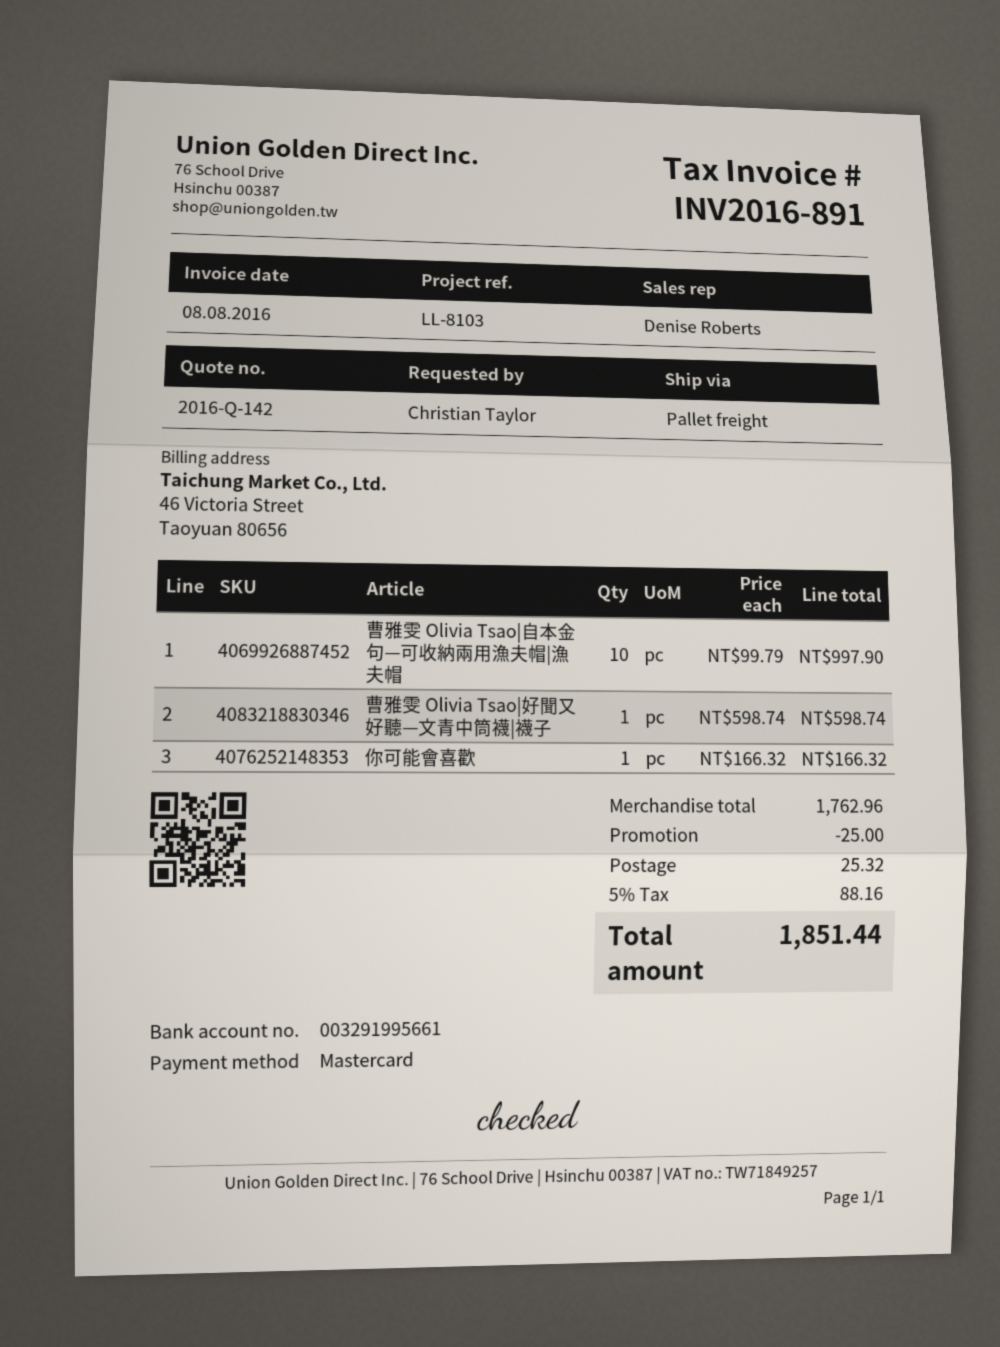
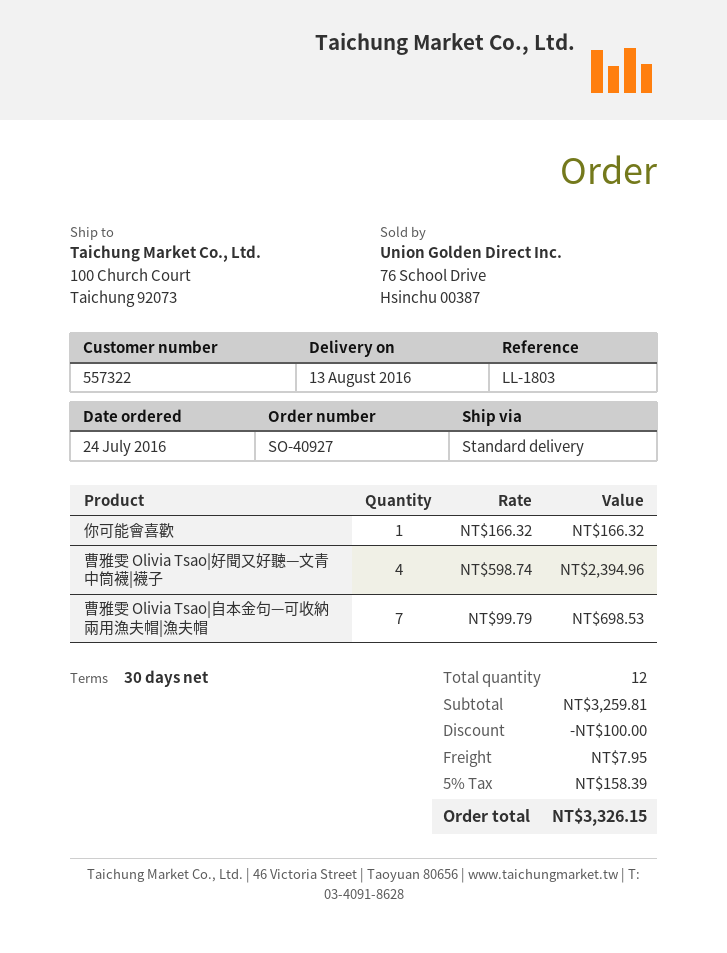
reference: LL-8103 -> LL-1803
shipping method: pallet freight -> standard
曹雅雯 Olivia Tsao|自本金句—可收納兩用漁夫帽|漁夫帽: 10 x 99.79 = 997.90 -> 7 x 99.79 = 698.53
曹雅雯 Olivia Tsao|好聞又好聽—文青中筒襪|襪子: 1 x 598.74 = 598.74 -> 4 x 598.74 = 2394.96
subtotal: 1762.96 -> 3259.81
discount: 25.00 -> 100.00
shipping: 25.32 -> 7.95
tax: 5% = 88.16 -> 5% = 158.39
total: 1851.44 -> 3326.15

